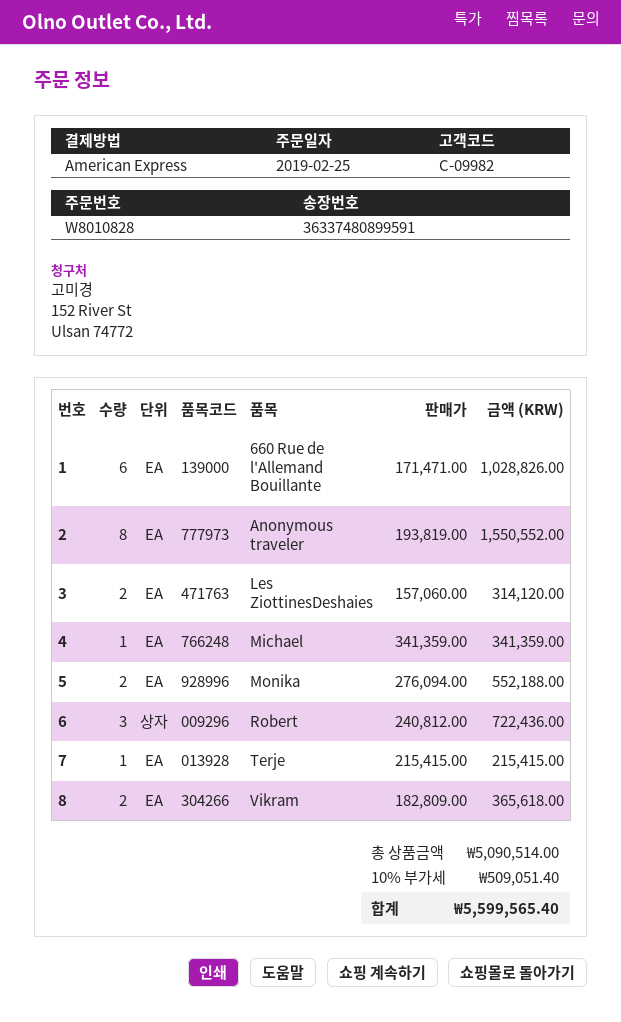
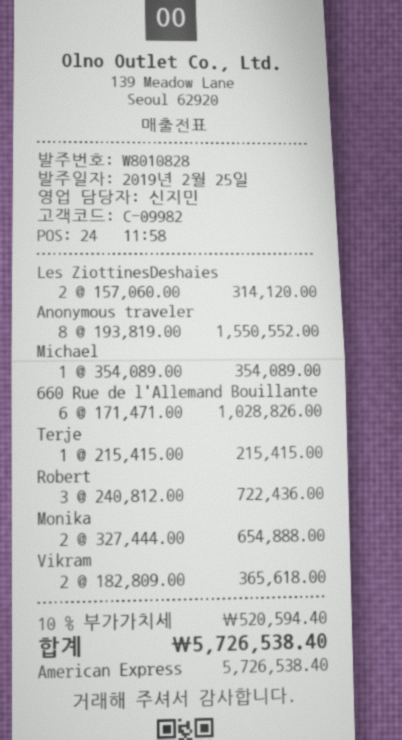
Michael: 1 x 341359.00 = 341359.00 -> 1 x 354089.00 = 354089.00
Monika: 2 x 276094.00 = 552188.00 -> 2 x 327444.00 = 654888.00
tax: 10% = 509051.40 -> 10% = 520594.40
total: 5599565.40 -> 5726538.40

